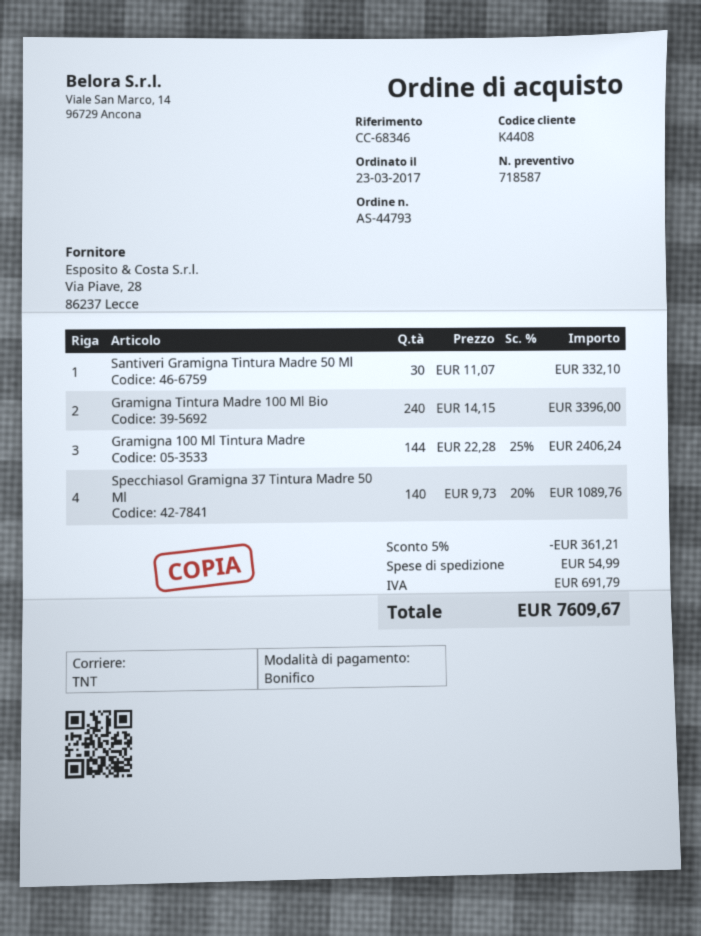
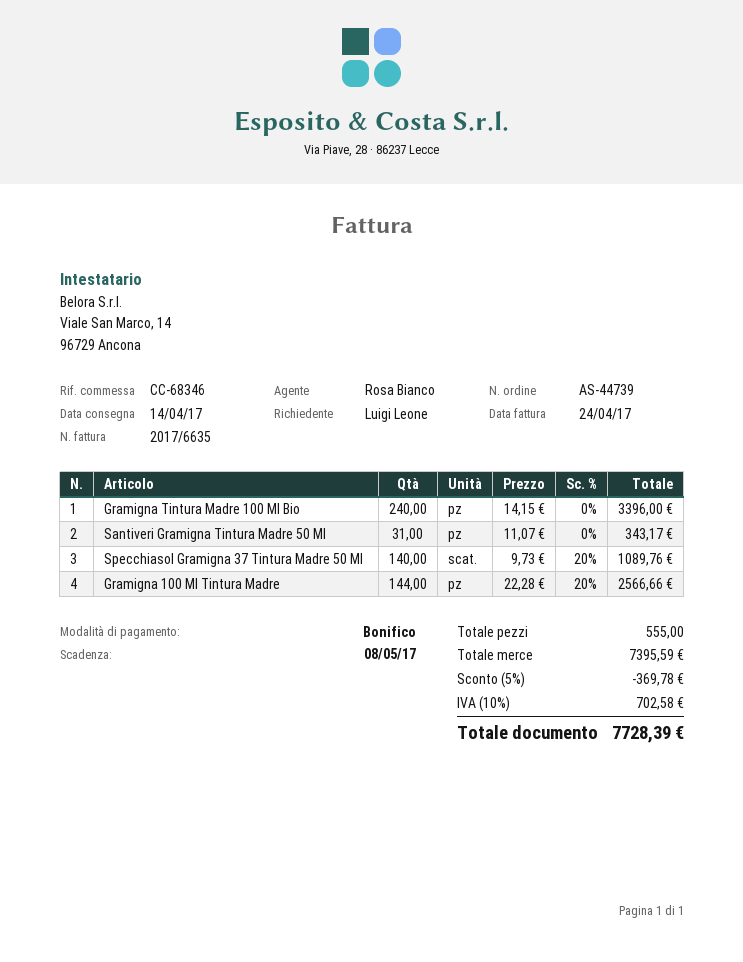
order number: AS-44793 -> AS-44739
Santiveri Gramigna Tintura Madre 50 Ml: 30 x 11.07 = 332.10 -> 31 x 11.07 = 343.17
Gramigna 100 Ml Tintura Madre: 144 x 22.28 - 25% = 2406.24 -> 144 x 22.28 - 20% = 2566.66
discount: 5% = 361.21 -> 5% = 369.78
shipping: 54.99 -> none
tax: 691.79 -> 702.58
total: 7609.67 -> 7728.39

